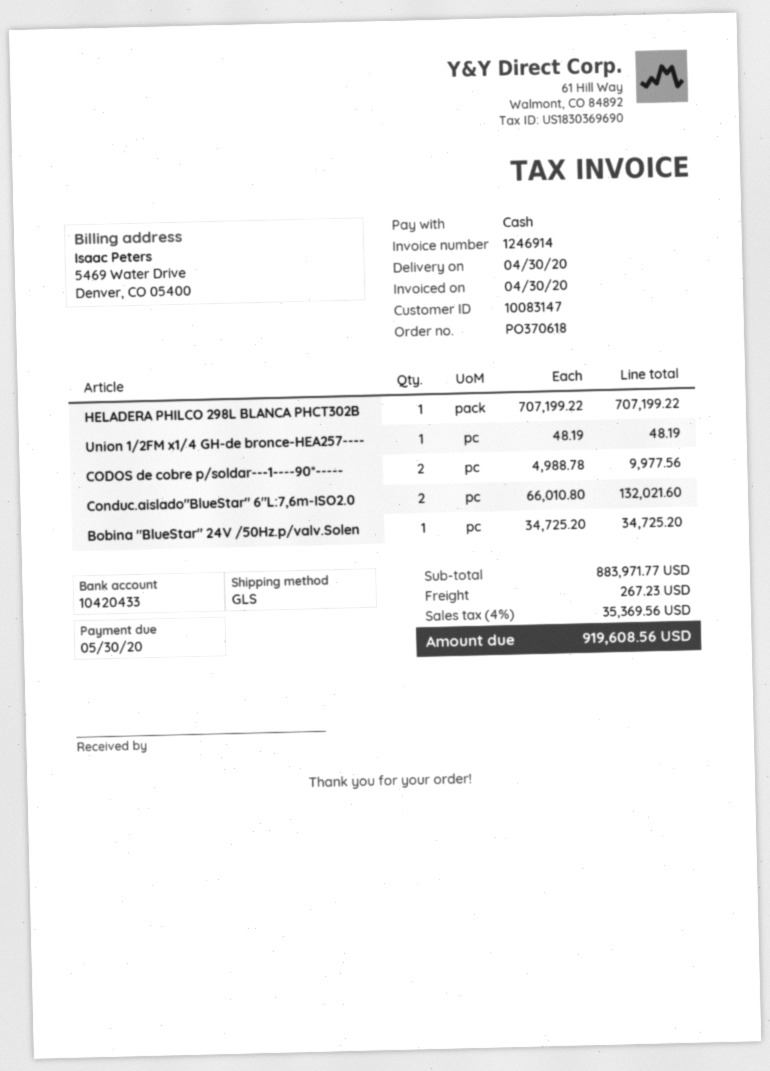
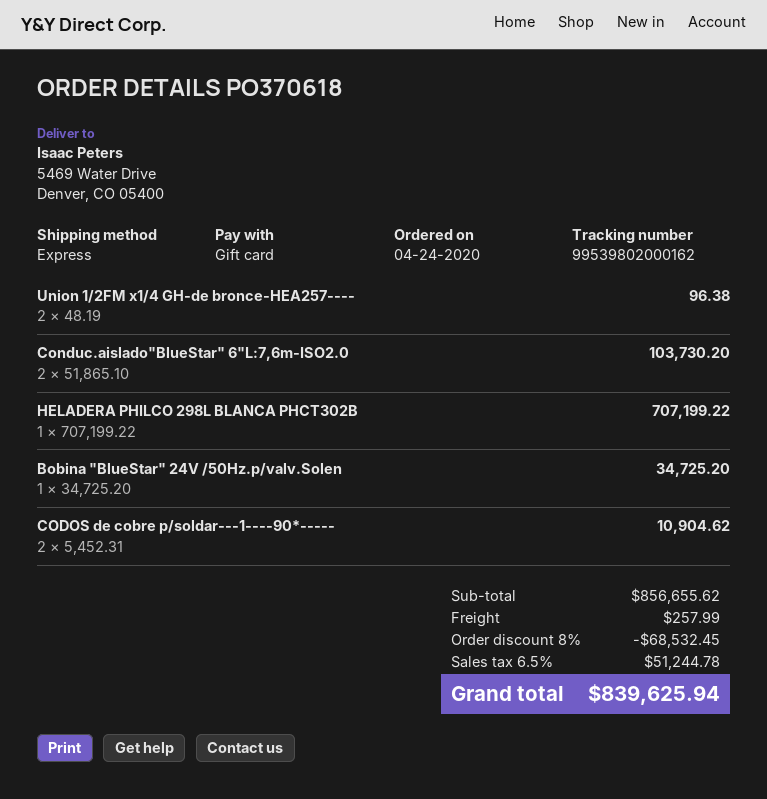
payment method: cash -> gift card
shipping method: GLS -> express
Union 1/2FM x1/4 GH-de bronce-HEA257----: 1 x 48.19 = 48.19 -> 2 x 48.19 = 96.38
CODOS de cobre p/soldar---1----90*-----: 2 x 4988.78 = 9977.56 -> 2 x 5452.31 = 10904.62
Conduc.aislado"BlueStar" 6"L:7,6m-ISO2.0: 2 x 66010.80 = 132021.60 -> 2 x 51865.10 = 103730.20
subtotal: 883971.77 -> 856655.62
discount: none -> 8% = 68532.45
shipping: 267.23 -> 257.99
tax: 4% = 35369.56 -> 6.5% = 51244.78
total: 919608.56 -> 839625.94

